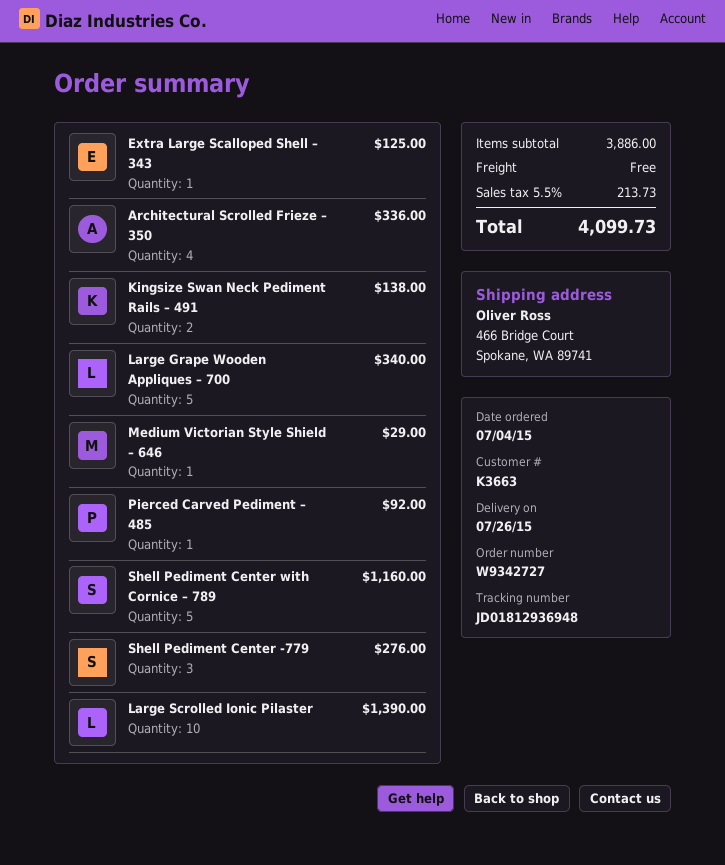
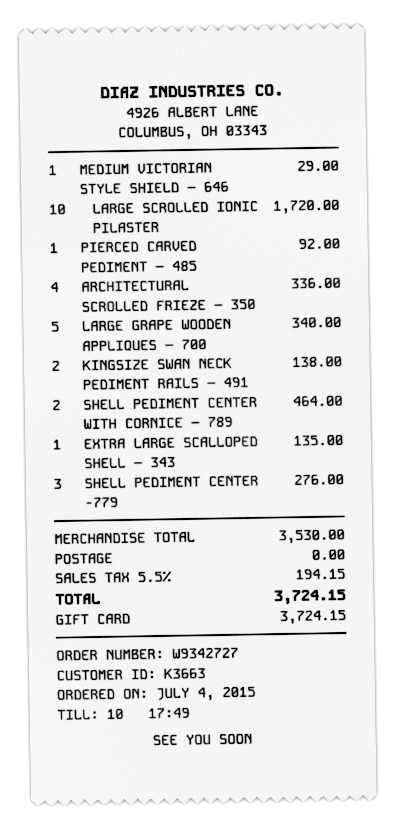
Extra Large Scalloped Shell – 343: 1 for 125.00 -> 1 for 135.00
Shell Pediment Center with Cornice – 789: 5 for 1160.00 -> 2 for 464.00
Large Scrolled Ionic Pilaster: 10 for 1390.00 -> 10 for 1720.00
subtotal: 3886.00 -> 3530.00
tax: 5.5% = 213.73 -> 5.5% = 194.15
total: 4099.73 -> 3724.15

